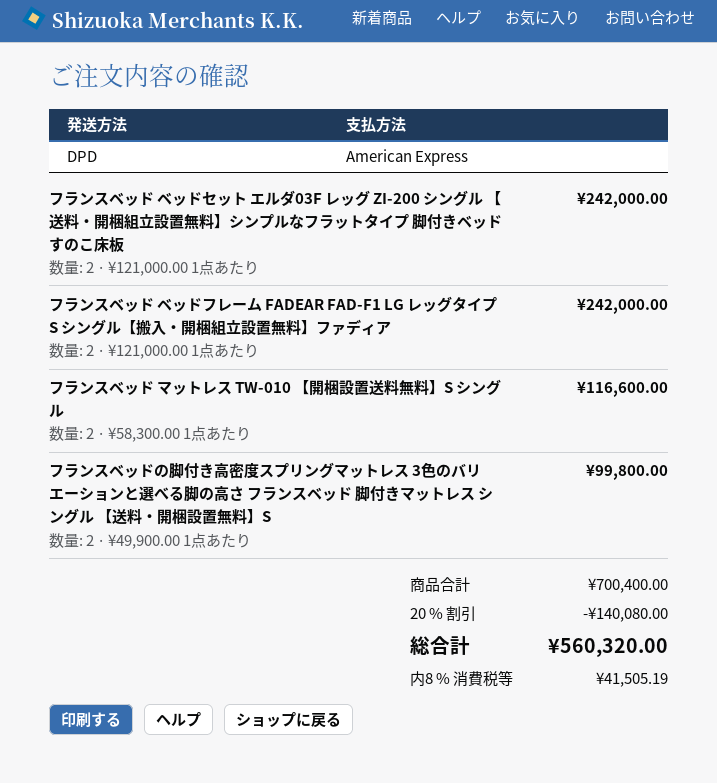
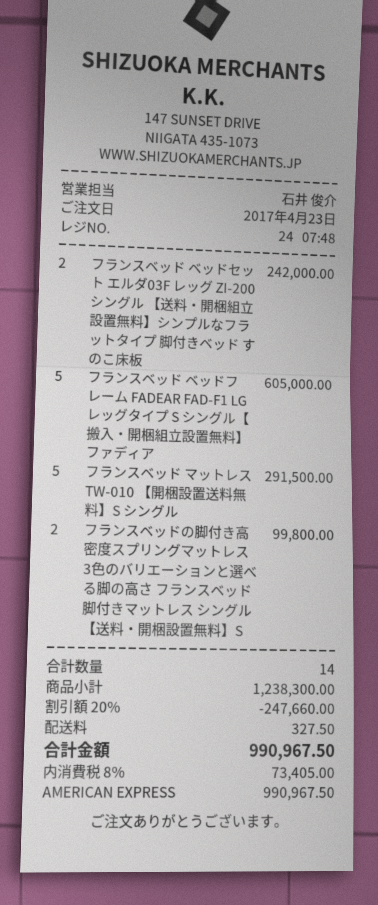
フランスベッド ベッドフレーム FADEAR FAD-F1 LG レッグタイプ S シングル【搬入・開梱組立設置無料】ファディア: 2 for 242000.00 -> 5 for 605000.00
フランスベッド マットレス TW-010 【開梱設置送料無料】S シングル: 2 for 116600.00 -> 5 for 291500.00
subtotal: 700400.00 -> 1238300.00
discount: 20% = 140080.00 -> 20% = 247660.00
shipping: none -> 327.50
tax: 8% = 41505.19 -> 8% = 73405.00
total: 560320.00 -> 990967.50

